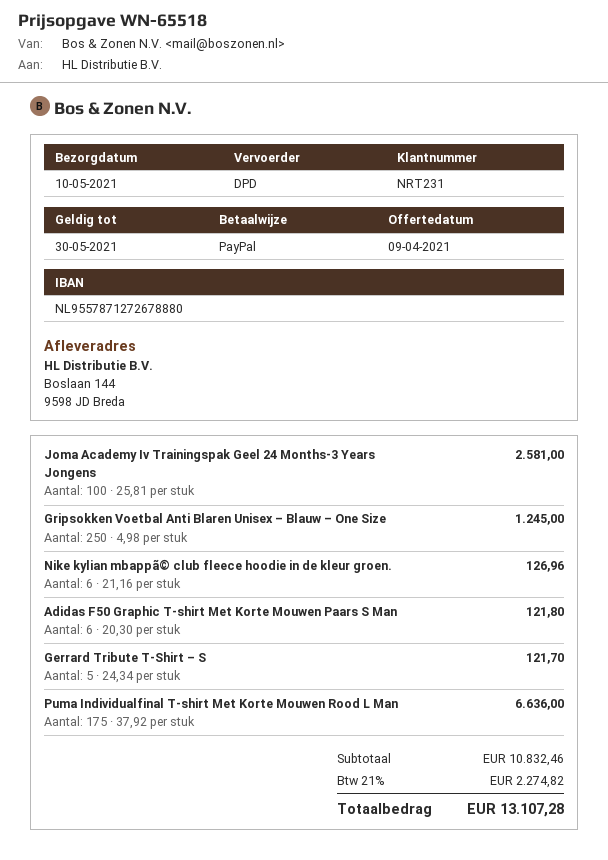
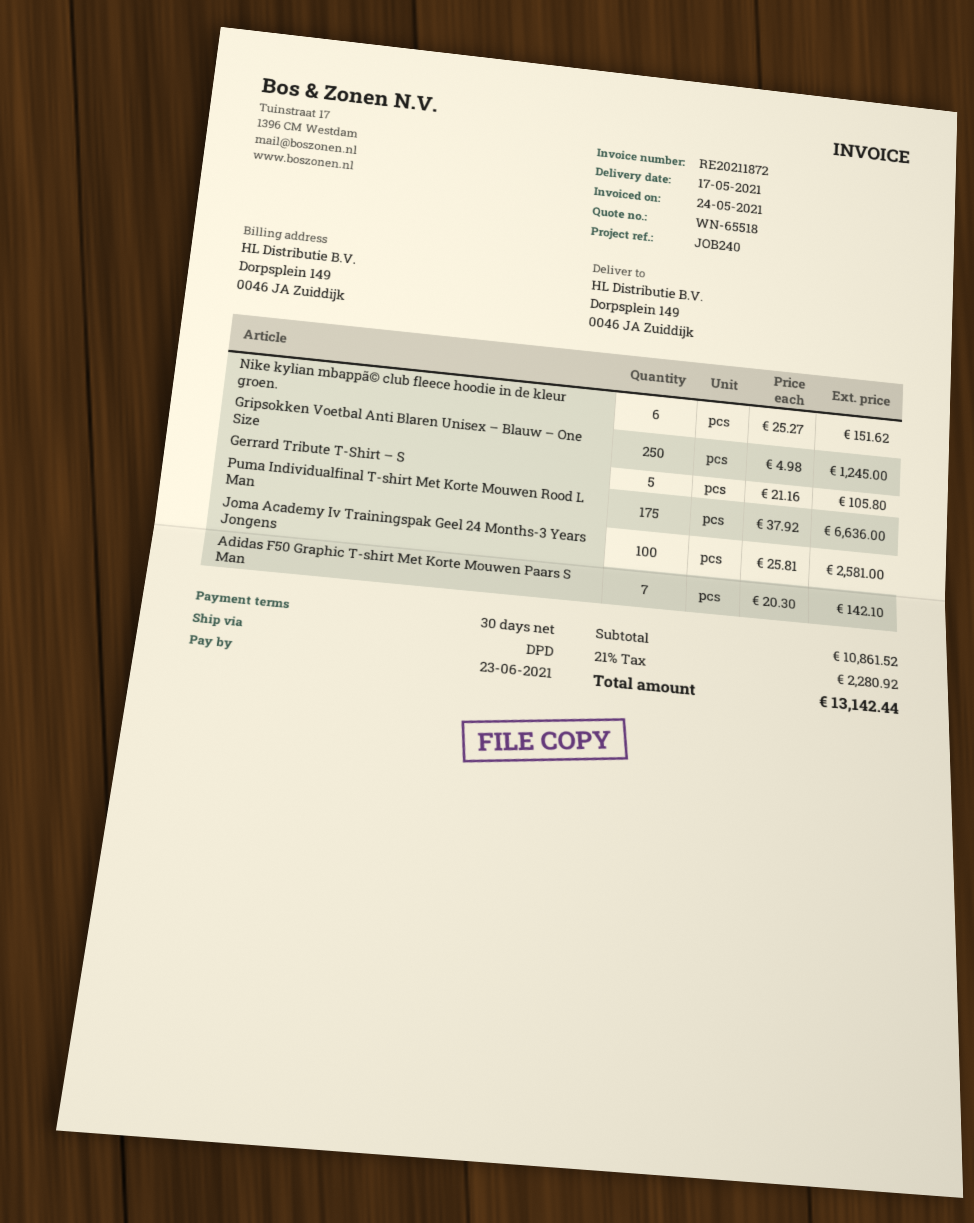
delivery date: 2021-05-10 -> 2021-05-17
ship to: Boslaan 144, 9598 JD Breda -> Dorpsplein 149, 0046 JA Zuiddijk
Nike kylian mbappã© club fleece hoodie in de kleur groen.: 6 x 21.16 = 126.96 -> 6 x 25.27 = 151.62
Adidas F50 Graphic T-shirt Met Korte Mouwen Paars S Man: 6 x 20.30 = 121.80 -> 7 x 20.30 = 142.10
Gerrard Tribute T-Shirt – S: 5 x 24.34 = 121.70 -> 5 x 21.16 = 105.80
subtotal: 10832.46 -> 10861.52
tax: 21% = 2274.82 -> 21% = 2280.92
total: 13107.28 -> 13142.44

